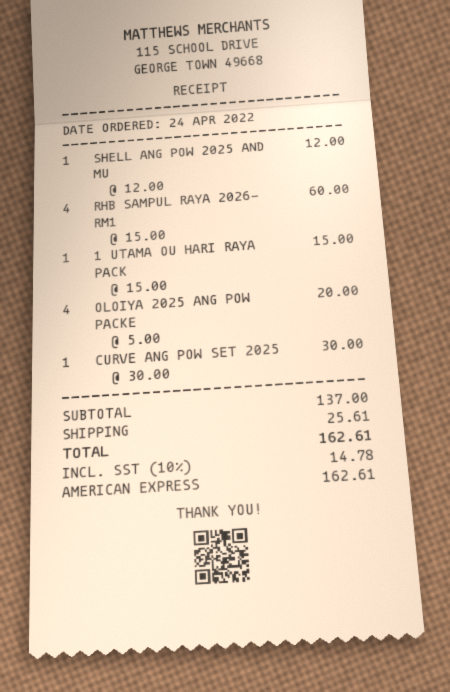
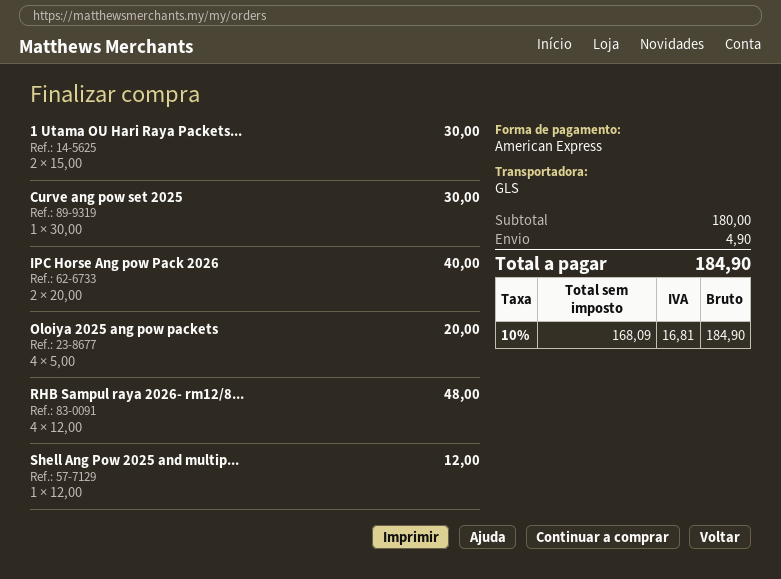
RHB SAMPUL RAYA 2026- RM1: 4 x 15.00 = 60.00 -> 4 x 12.00 = 48.00
1 UTAMA OU HARI RAYA PACK: 1 x 15.00 = 15.00 -> 2 x 15.00 = 30.00
IPC Horse Ang pow Pack 2026: none -> 2 x 20.00 = 40.00
subtotal: 137.00 -> 180.00
shipping: 25.61 -> 4.90
tax: 10% = 14.78 -> 10% = 16.81
total: 162.61 -> 184.90

